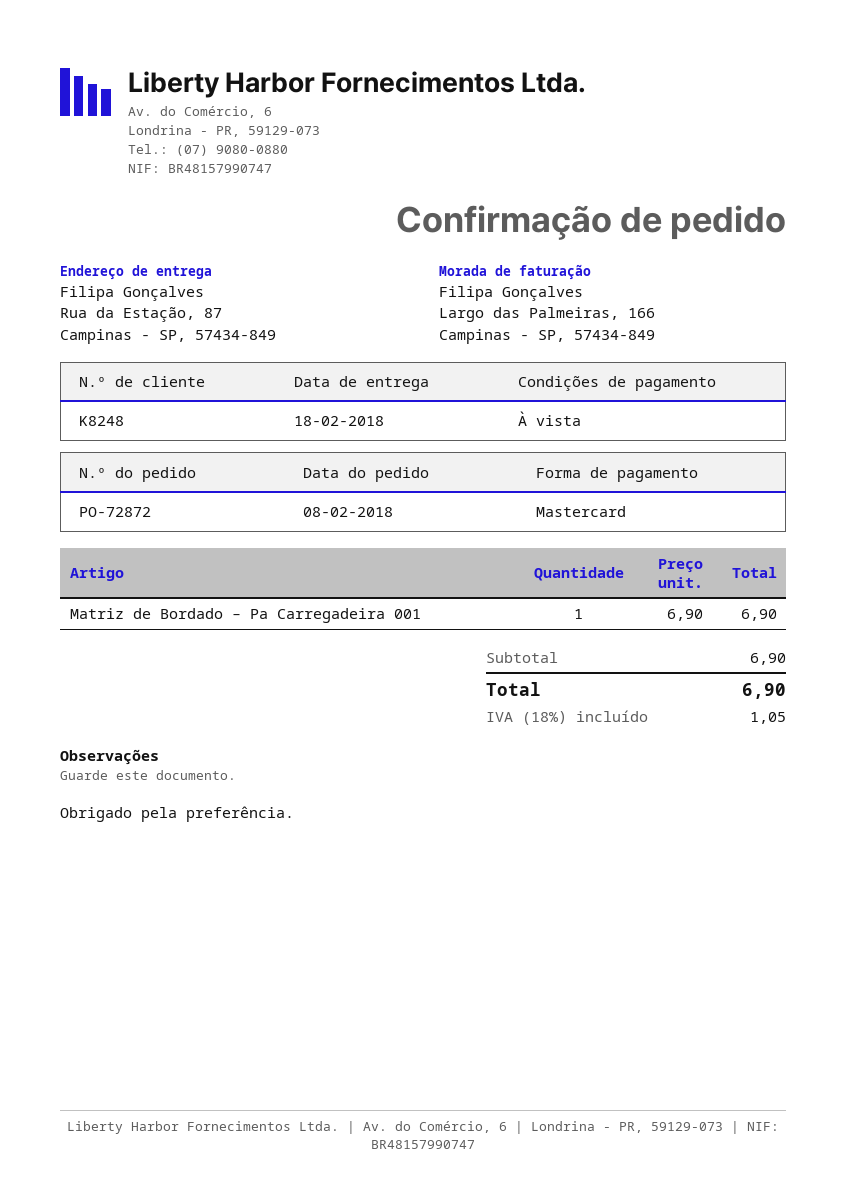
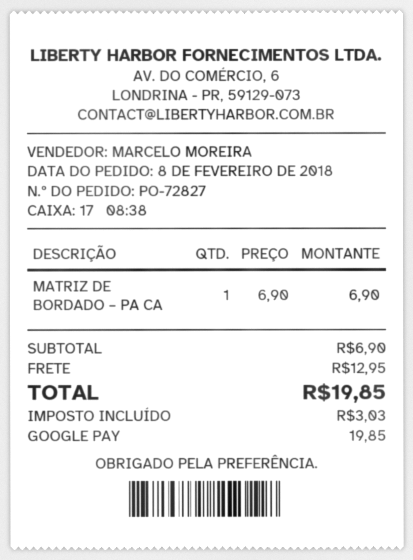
order number: PO-72872 -> PO-72827
payment method: Mastercard -> Google Pay
shipping: none -> 12.95
tax: 1.05 -> 3.03
total: 6.90 -> 19.85

